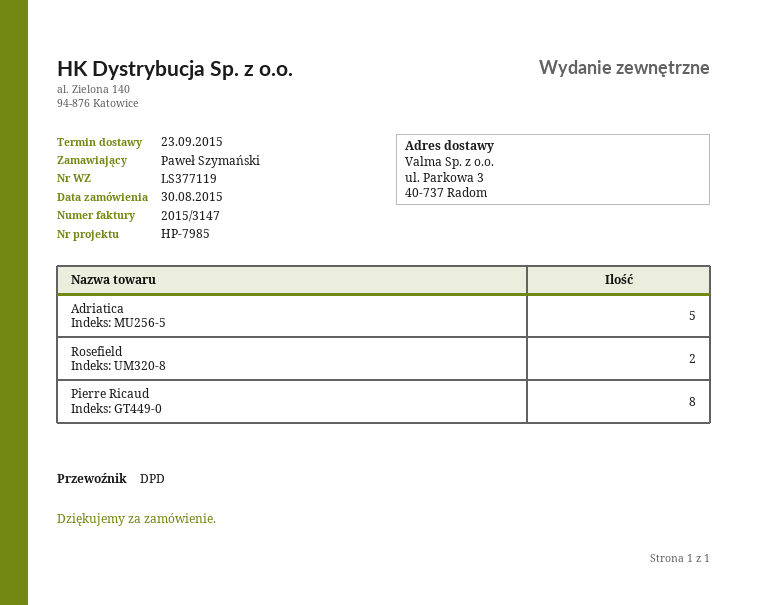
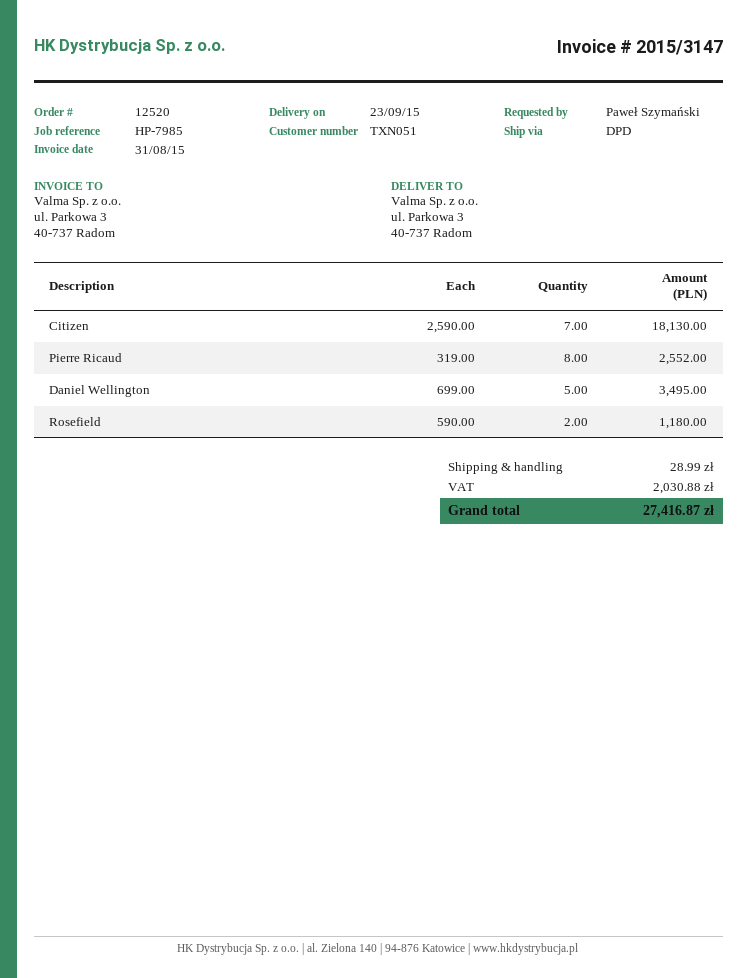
Adriatica: 5 -> none
Citizen: none -> 7
Daniel Wellington: none -> 5

